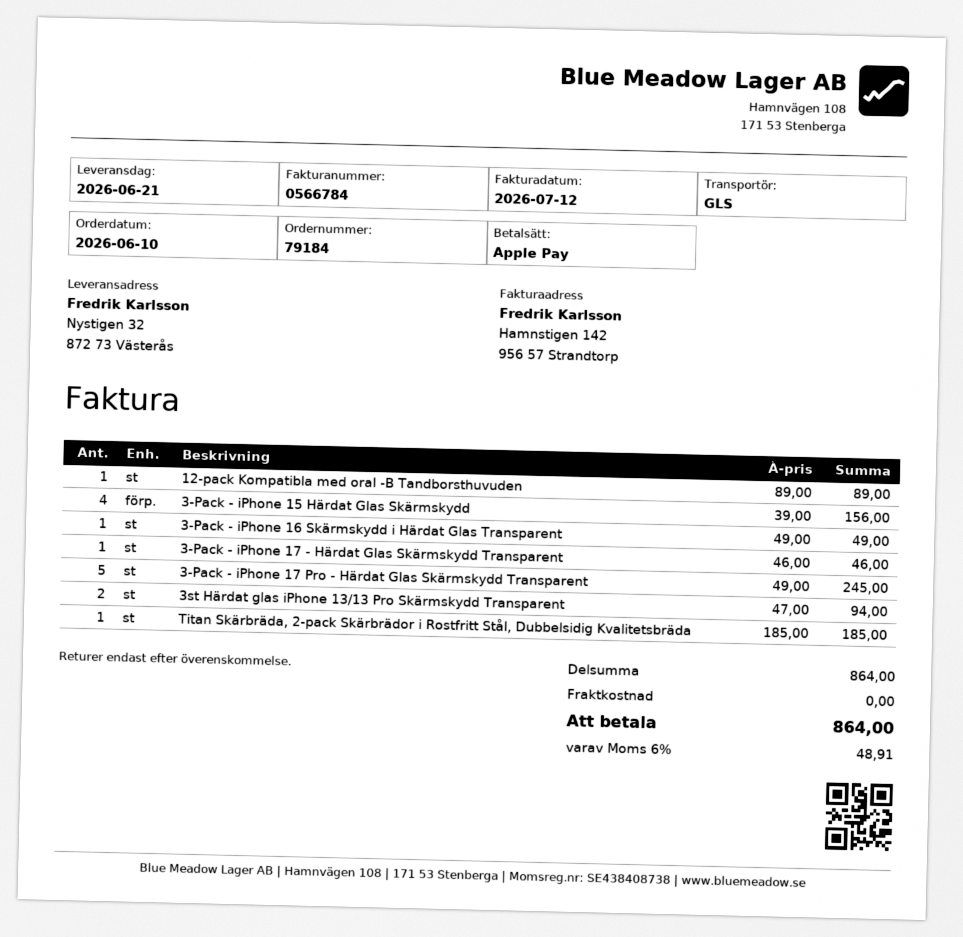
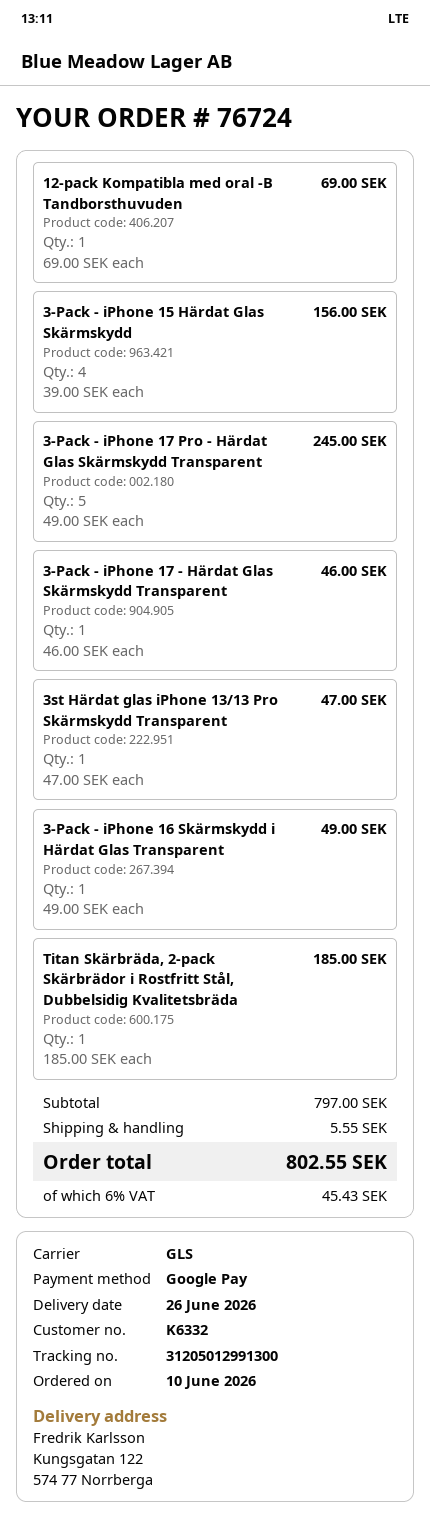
order number: 79184 -> 76724
delivery date: 2026-06-21 -> 2026-06-26
payment method: Apple Pay -> Google Pay
ship to: Nystigen 32, 872 73 Västerås -> Kungsgatan 122, 574 77 Norrberga
12-pack Kompatibla med oral -B Tandborsthuvuden: 1 x 89.00 = 89.00 -> 1 x 69.00 = 69.00
3st Härdat glas iPhone 13/13 Pro Skärmskydd Transparent: 2 x 47.00 = 94.00 -> 1 x 47.00 = 47.00
subtotal: 864.00 -> 797.00
shipping: 0.00 -> 5.55
tax: 6% = 48.91 -> 6% = 45.43
total: 864.00 -> 802.55

